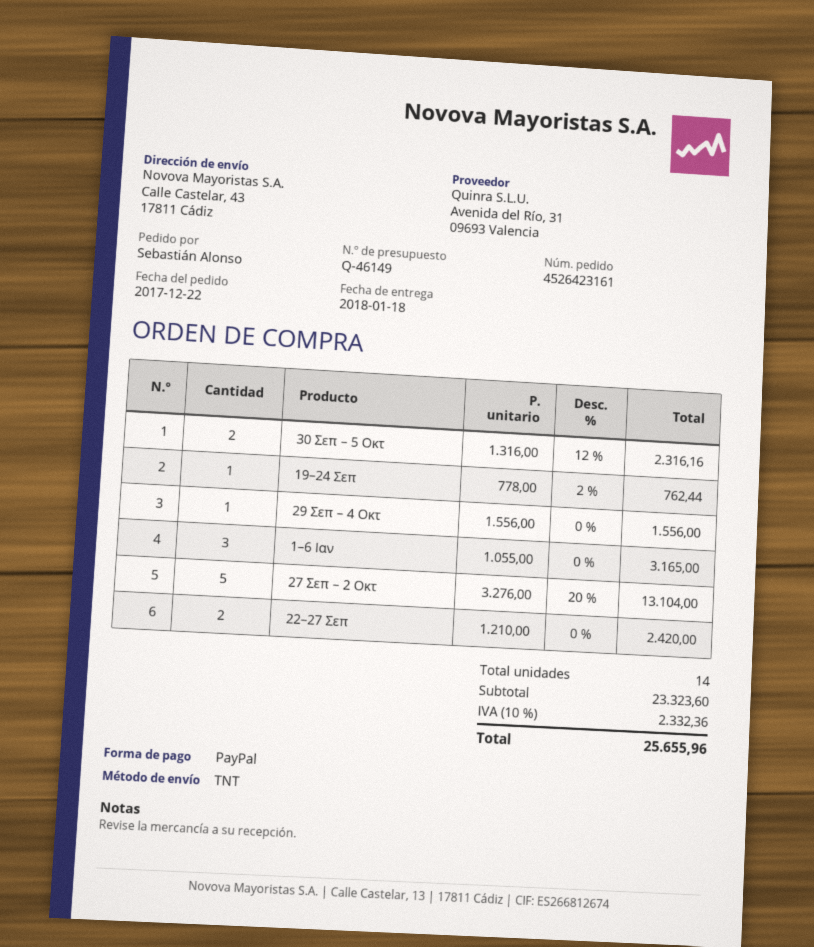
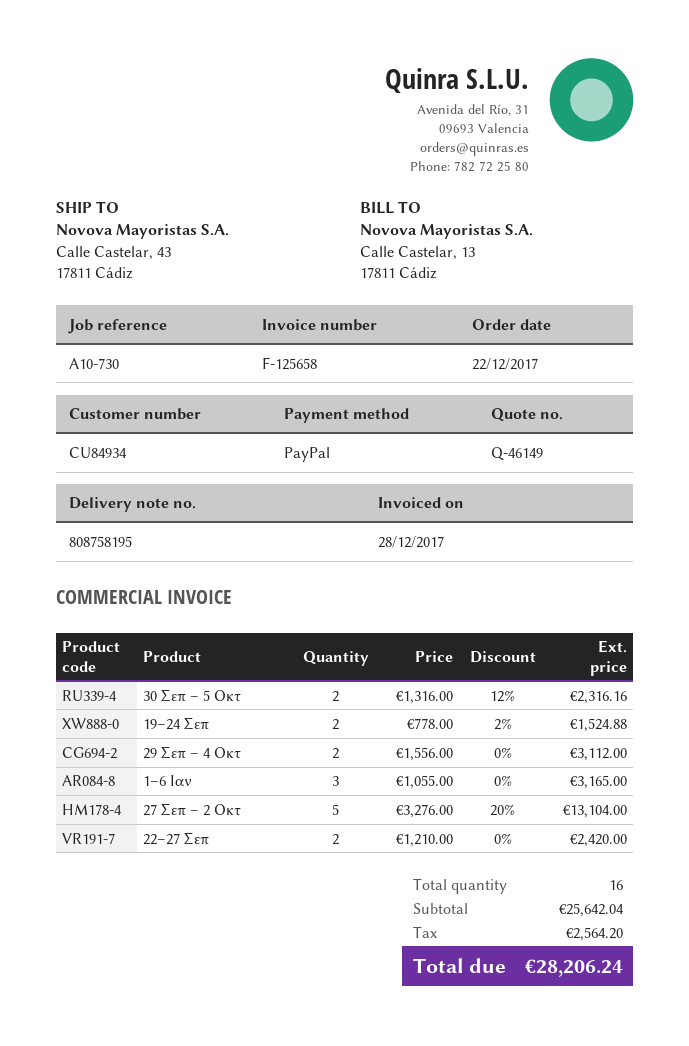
19–24 Σεπ: 1 x 778.00 - 2% = 762.44 -> 2 x 778.00 - 2% = 1524.88
29 Σεπ – 4 Οκτ: 1 x 1556.00 = 1556.00 -> 2 x 1556.00 = 3112.00
total quantity: 14 -> 16
subtotal: 23323.60 -> 25642.04
tax: 2332.36 -> 2564.20
total: 25655.96 -> 28206.24

